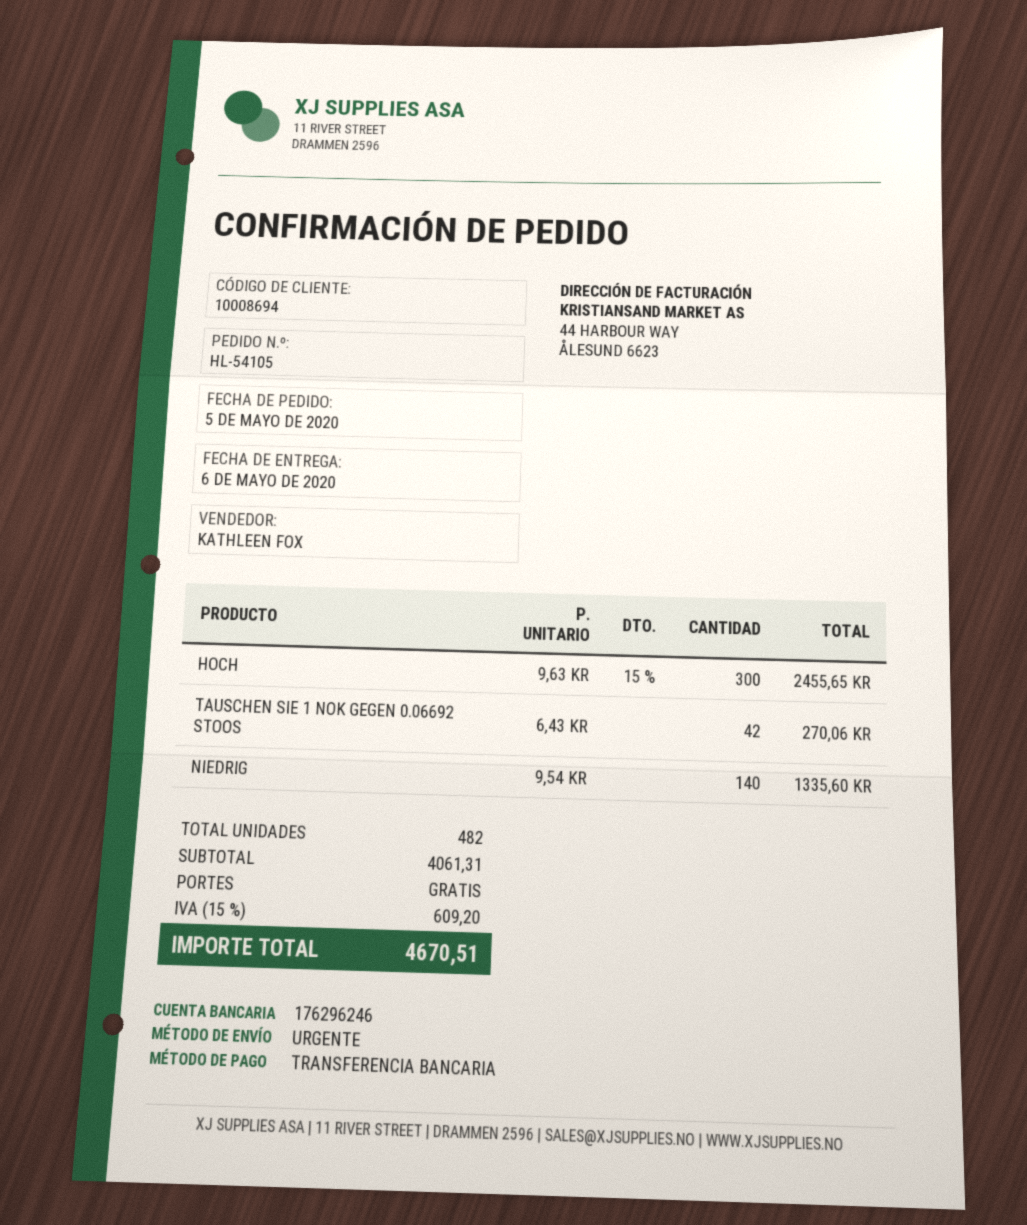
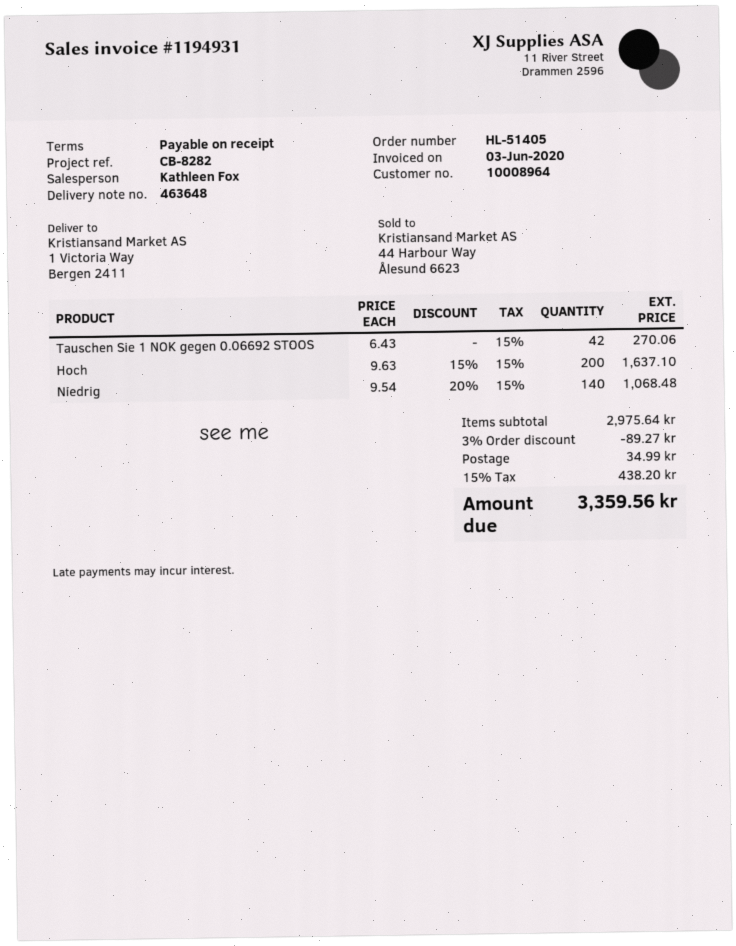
order number: HL-54105 -> HL-51405
customer number: 10008694 -> 10008964
HOCH: 300 x 9.63 - 15% = 2455.65 -> 200 x 9.63 - 15% = 1637.10
NIEDRIG: 140 x 9.54 = 1335.60 -> 140 x 9.54 - 20% = 1068.48
subtotal: 4061.31 -> 2975.64
discount: none -> 3% = 89.27
shipping: 0.00 -> 34.99
tax: 15% = 609.20 -> 15% = 438.20
total: 4670.51 -> 3359.56

